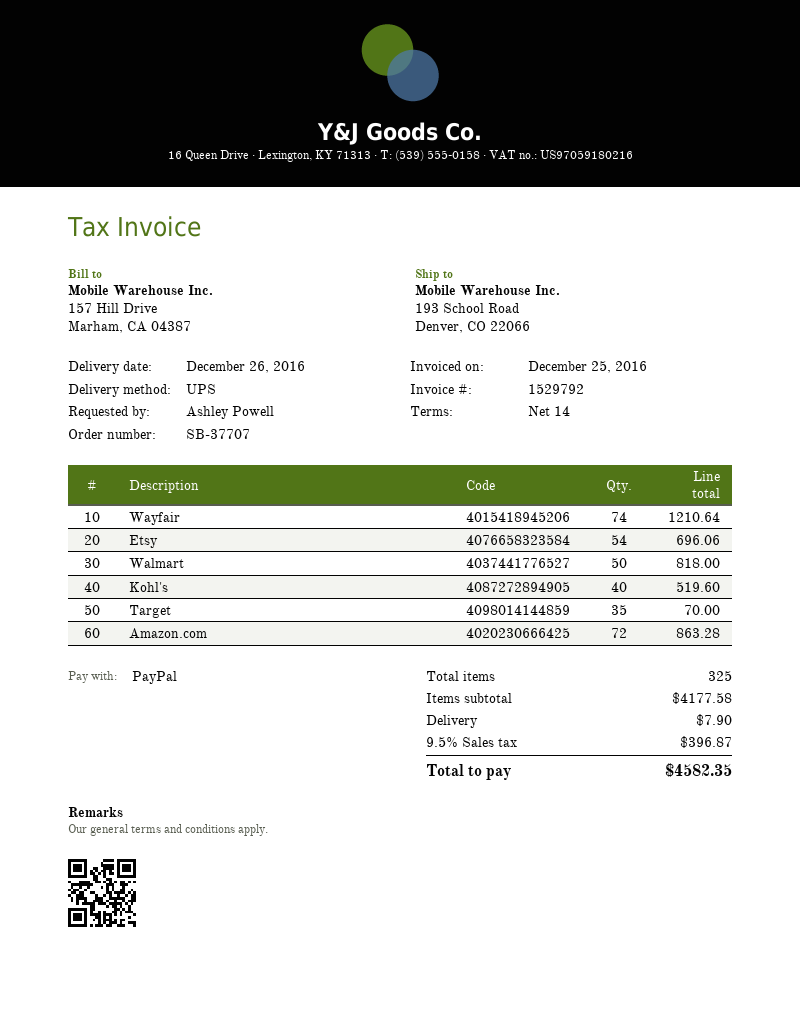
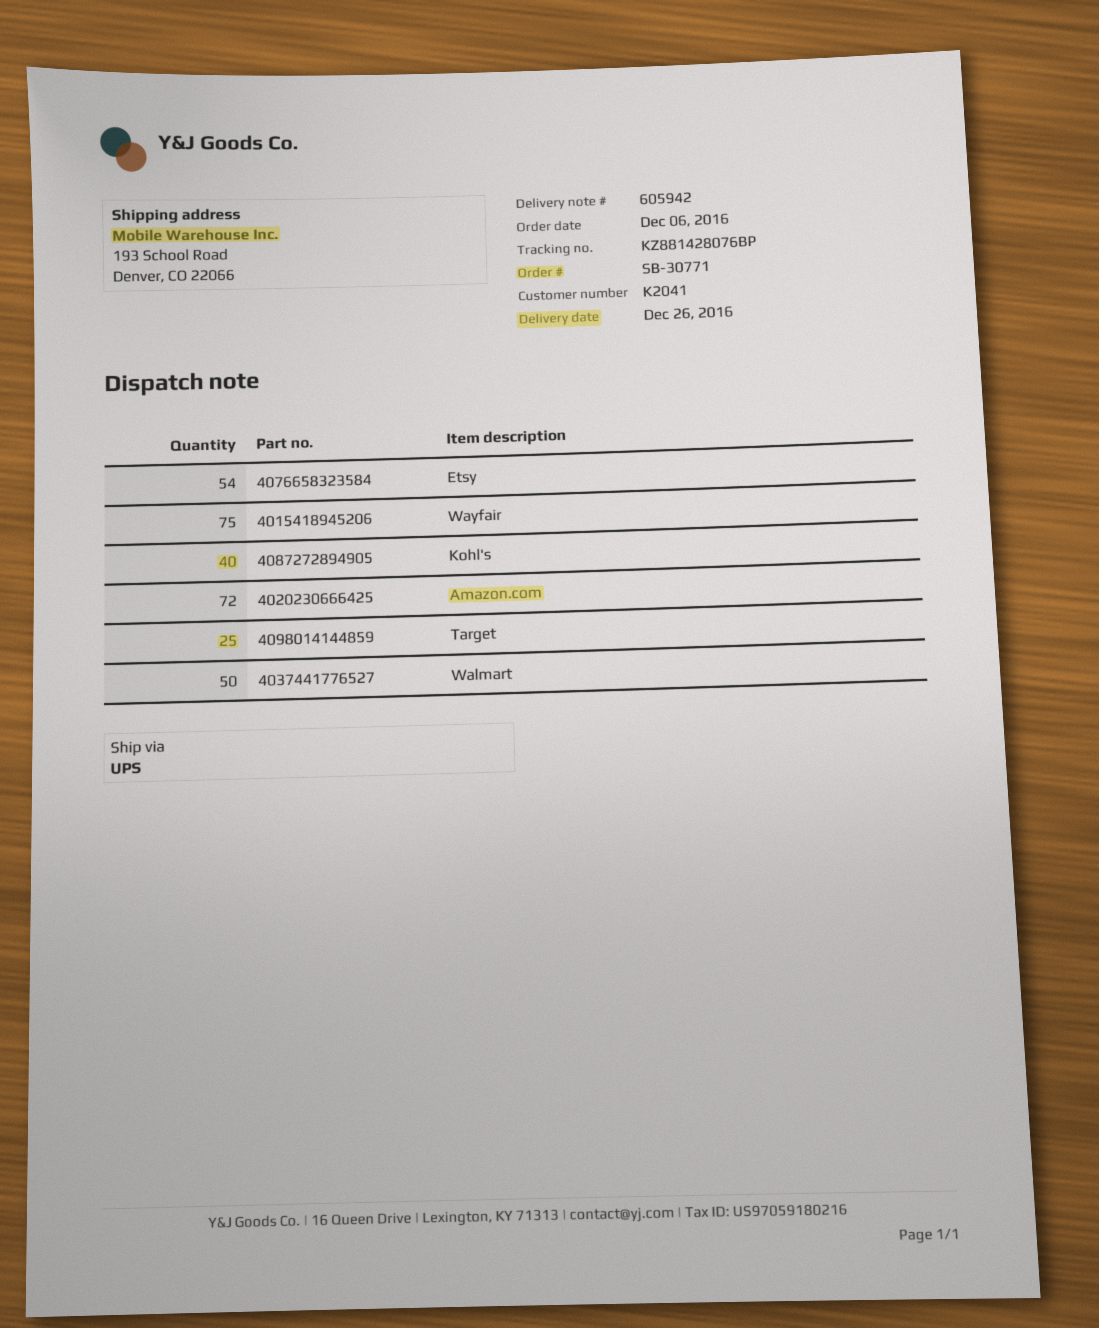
order number: SB-37707 -> SB-30771
Wayfair: 74 -> 75
Target: 35 -> 25

